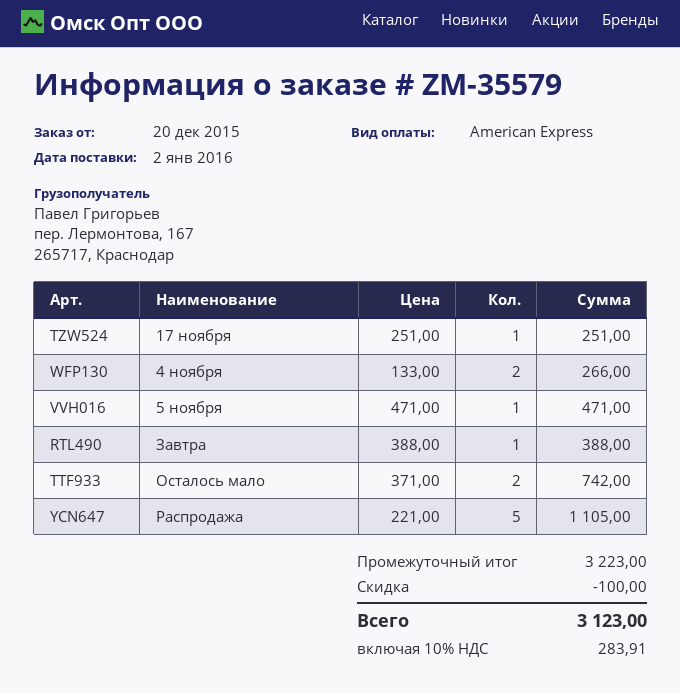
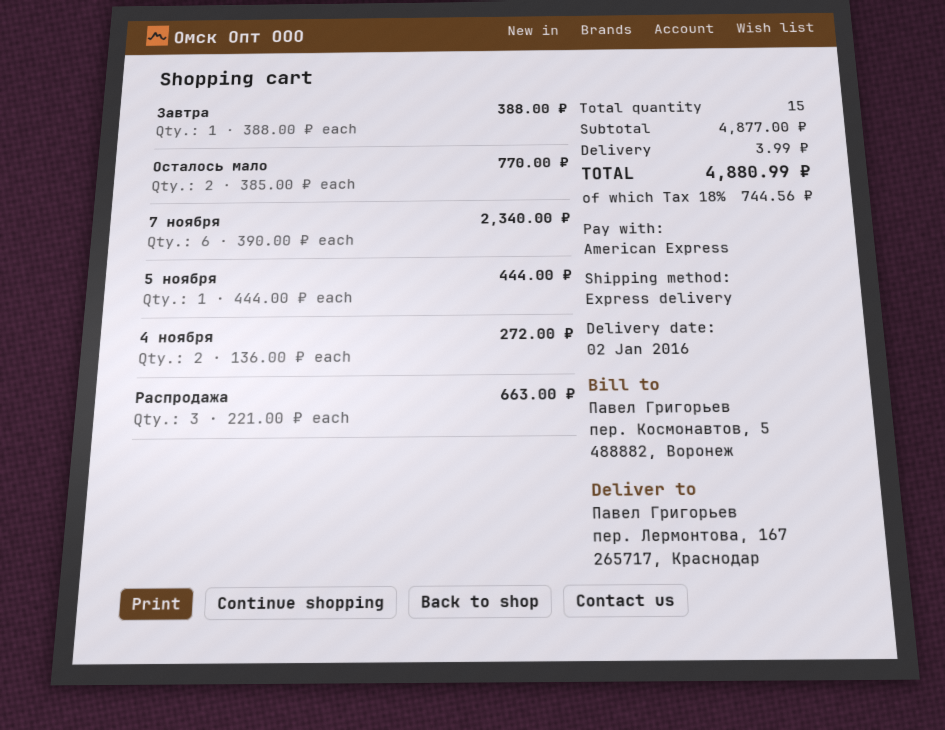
17 ноября: 1 x 251.00 = 251.00 -> none
4 ноября: 2 x 133.00 = 266.00 -> 2 x 136.00 = 272.00
5 ноября: 1 x 471.00 = 471.00 -> 1 x 444.00 = 444.00
Осталось мало: 2 x 371.00 = 742.00 -> 2 x 385.00 = 770.00
Распродажа: 5 x 221.00 = 1105.00 -> 3 x 221.00 = 663.00
7 ноября: none -> 6 x 390.00 = 2340.00
subtotal: 3223.00 -> 4877.00
discount: 100.00 -> none
shipping: none -> 3.99
tax: 10% = 283.91 -> 18% = 744.56
total: 3123.00 -> 4880.99

